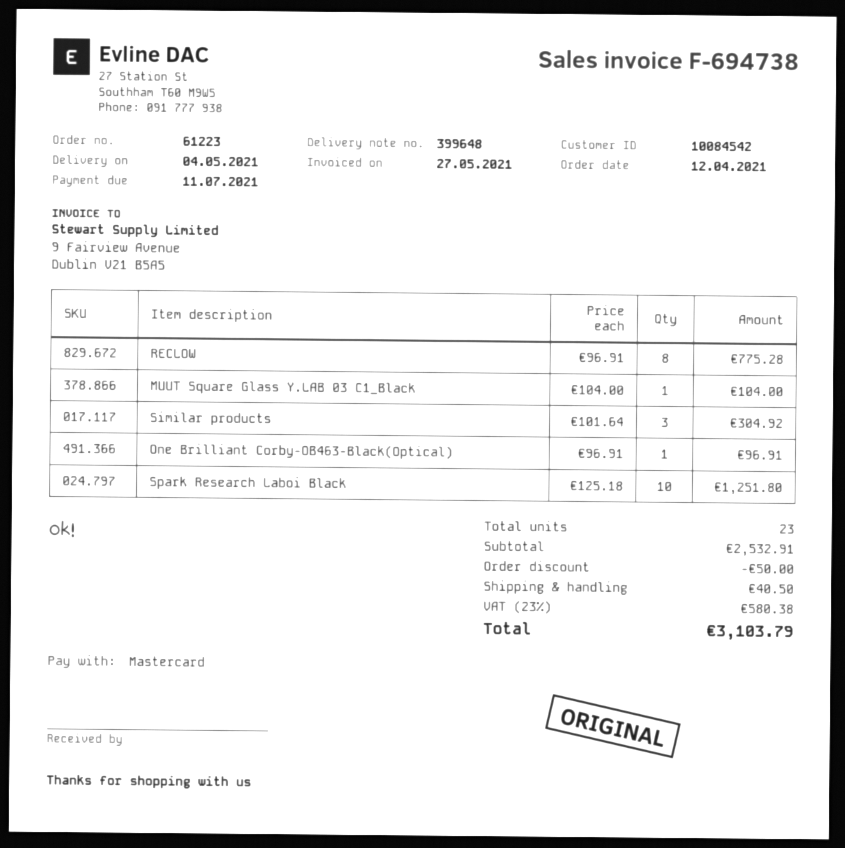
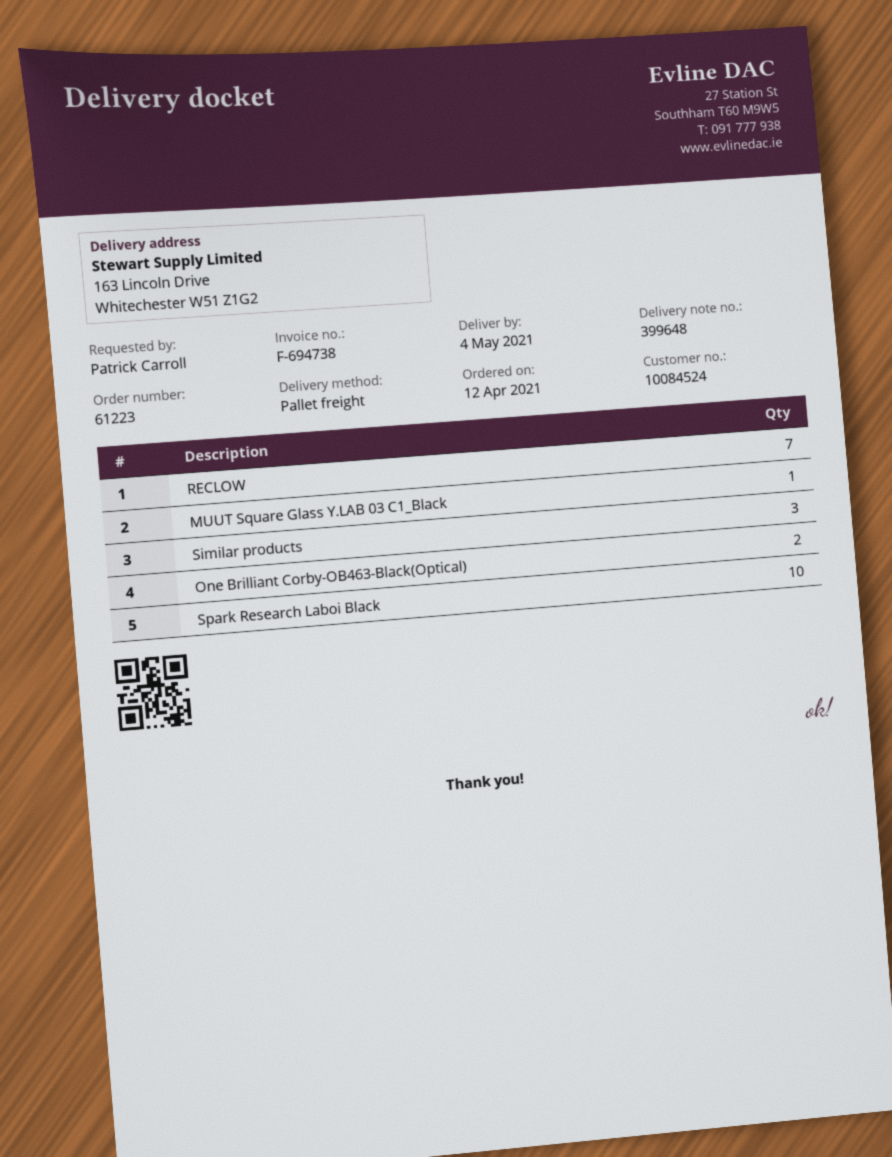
customer number: 10084542 -> 10084524
RECLOW: 8 -> 7
One Brilliant Corby-OB463-Black(Optical): 1 -> 2

